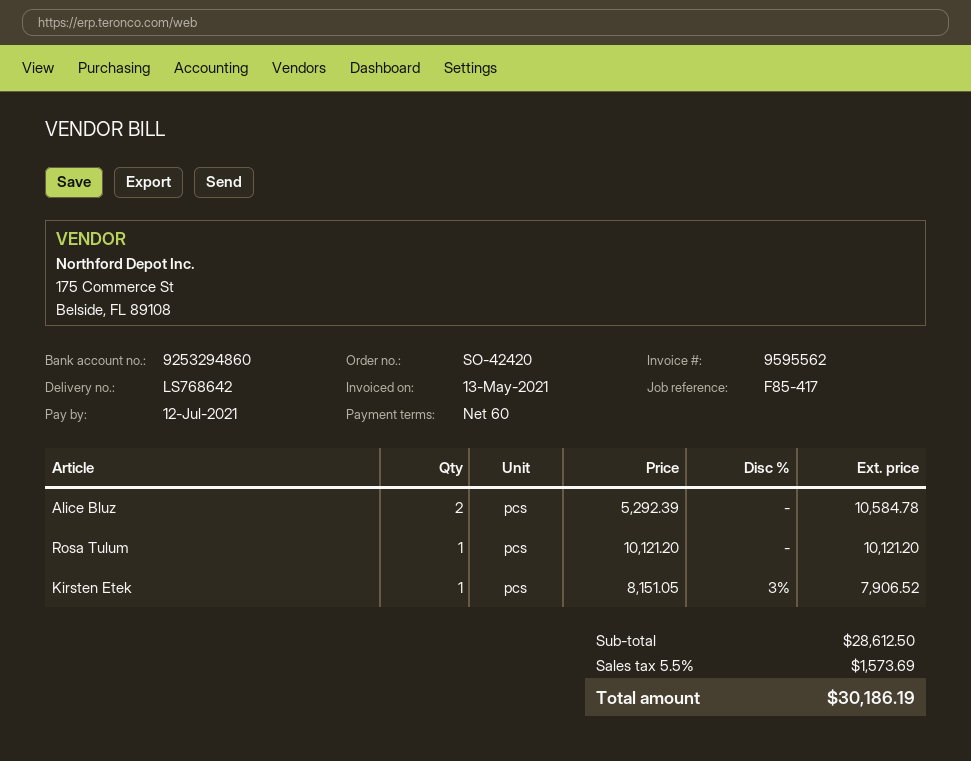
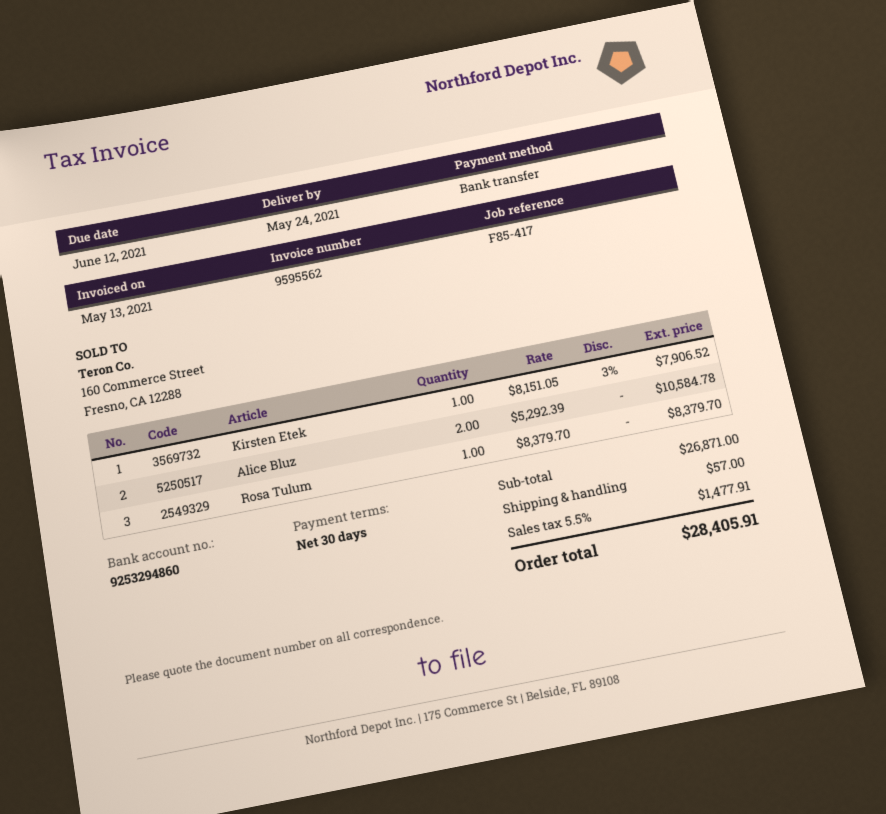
payment terms: 60 days -> 30 days
due date: 2021-07-12 -> 2021-06-12
Rosa Tulum: 1 x 10121.20 = 10121.20 -> 1 x 8379.70 = 8379.70
subtotal: 28612.50 -> 26871.00
shipping: none -> 57.00
tax: 5.5% = 1573.69 -> 5.5% = 1477.91
total: 30186.19 -> 28405.91

